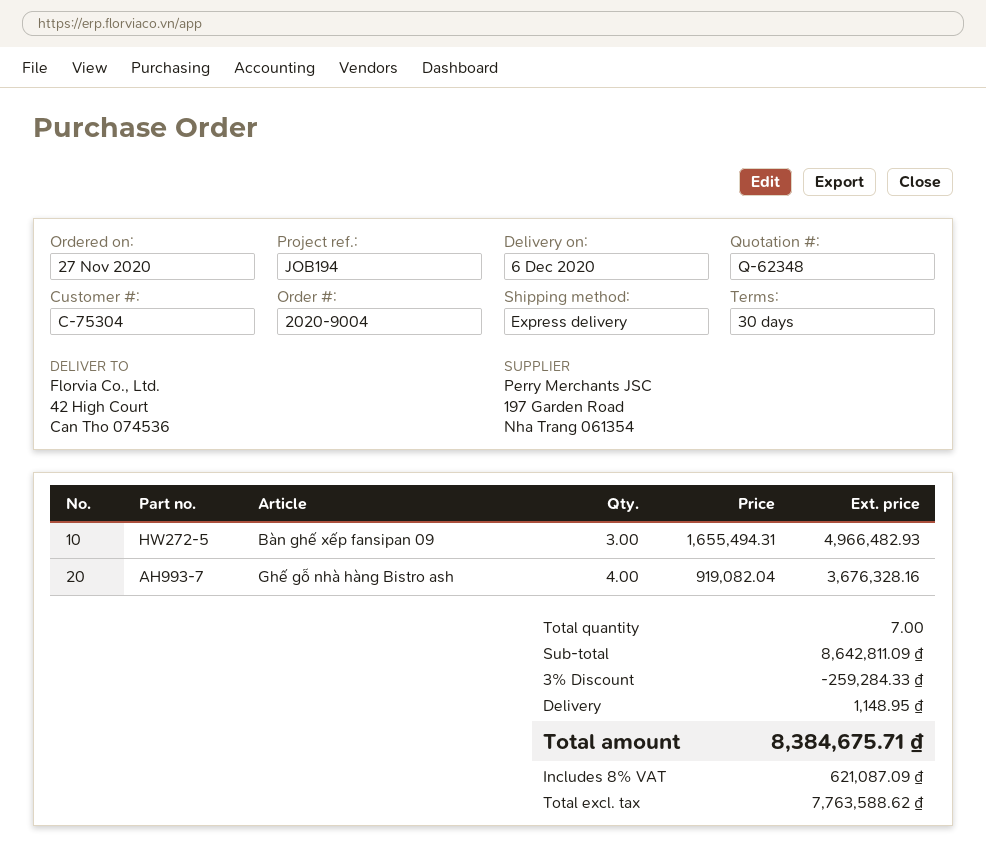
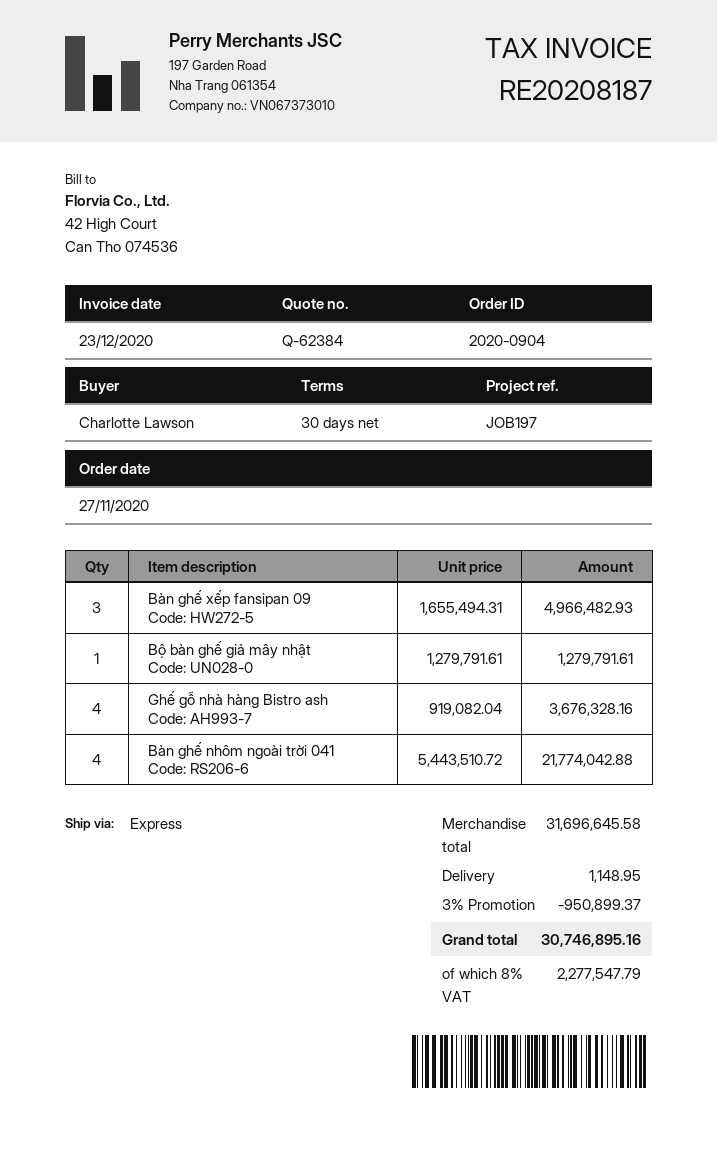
quote number: Q-62348 -> Q-62384
order number: 2020-9004 -> 2020-0904
reference: JOB194 -> JOB197
Bộ bàn ghế giả mây nhật: none -> 1 x 1279791.61 = 1279791.61
Bàn ghế nhôm ngoài trời 041: none -> 4 x 5443510.72 = 21774042.88
subtotal: 8642811.09 -> 31696645.58
discount: 3% = 259284.33 -> 3% = 950899.37
tax: 8% = 621087.09 -> 8% = 2277547.79
total: 8384675.71 -> 30746895.16

